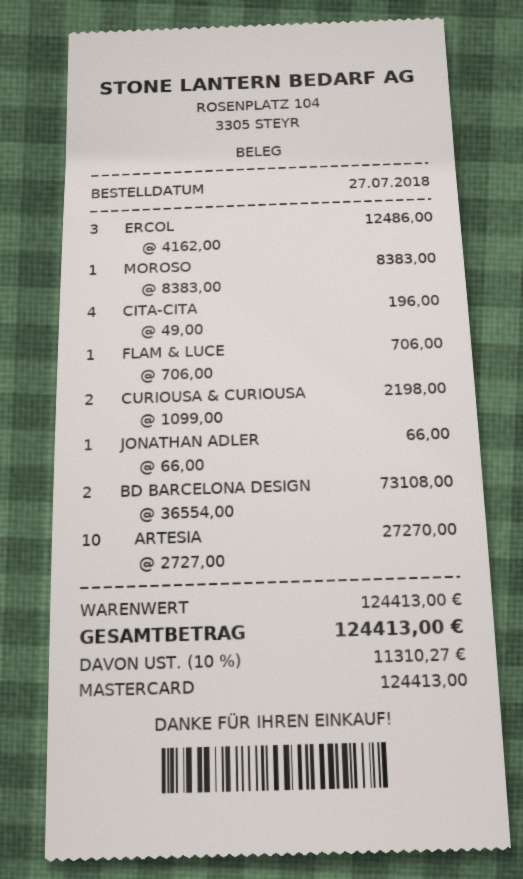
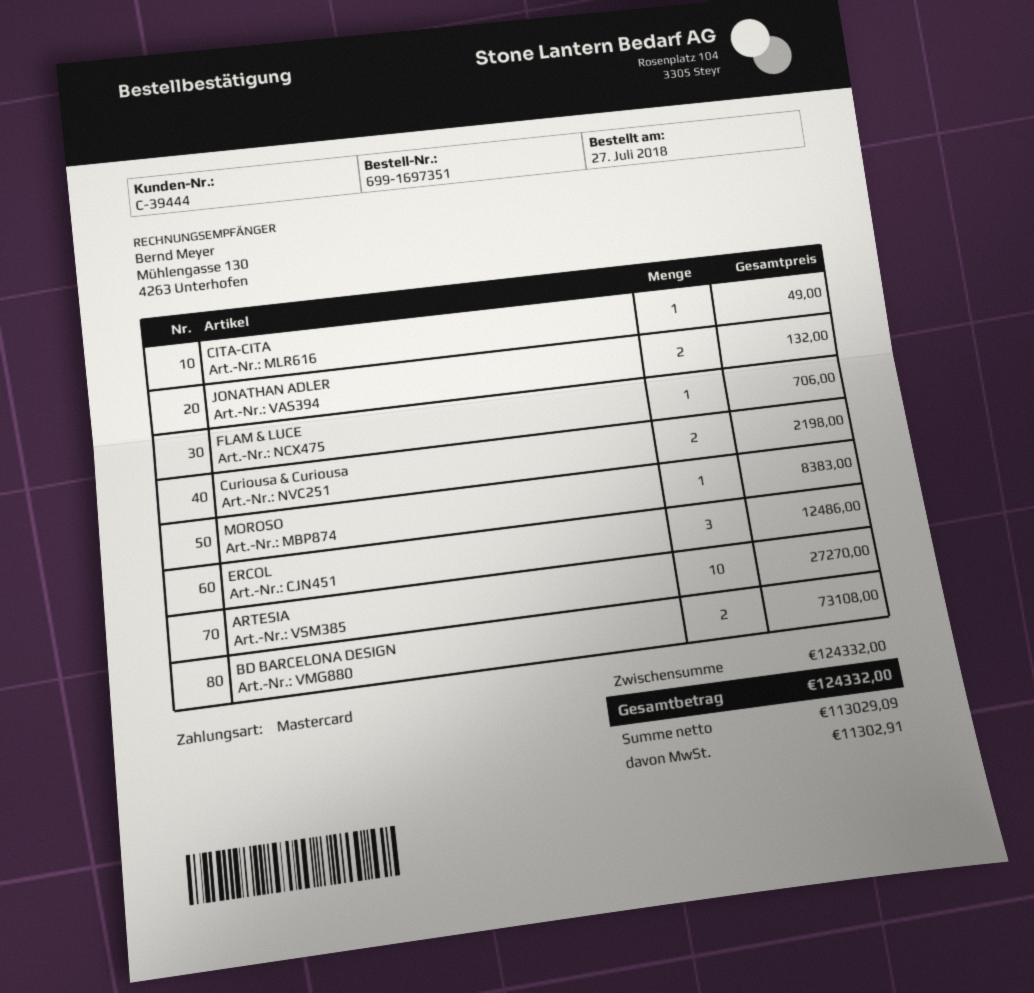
CITA-CITA: 4 for 196.00 -> 1 for 49.00
JONATHAN ADLER: 1 for 66.00 -> 2 for 132.00
subtotal: 124413.00 -> 124332.00
tax: 11310.27 -> 11302.91
total: 124413.00 -> 124332.00

